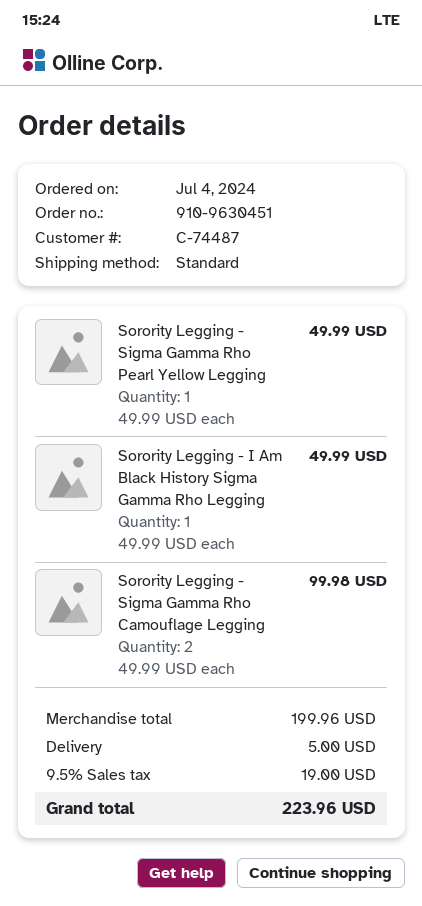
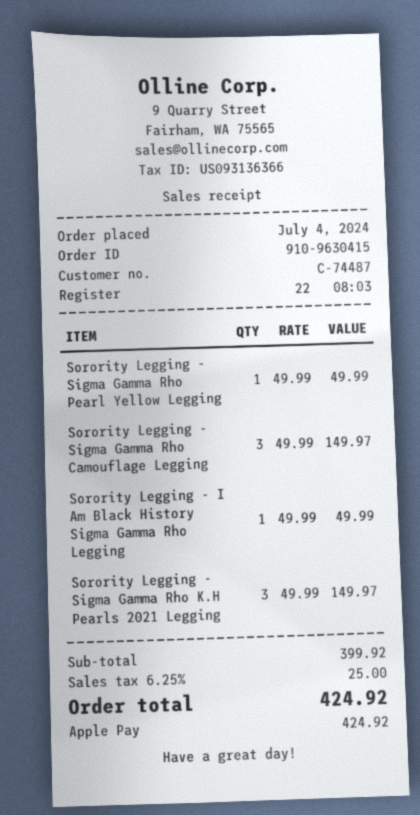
order number: 910-9630451 -> 910-9630415
Sorority Legging - Sigma Gamma Rho Camouflage Legging: 2 x 49.99 = 99.98 -> 3 x 49.99 = 149.97
Sorority Legging - Sigma Gamma Rho K.H Pearls 2021 Legging: none -> 3 x 49.99 = 149.97
subtotal: 199.96 -> 399.92
shipping: 5.00 -> none
tax: 9.5% = 19.00 -> 6.25% = 25.00
total: 223.96 -> 424.92

